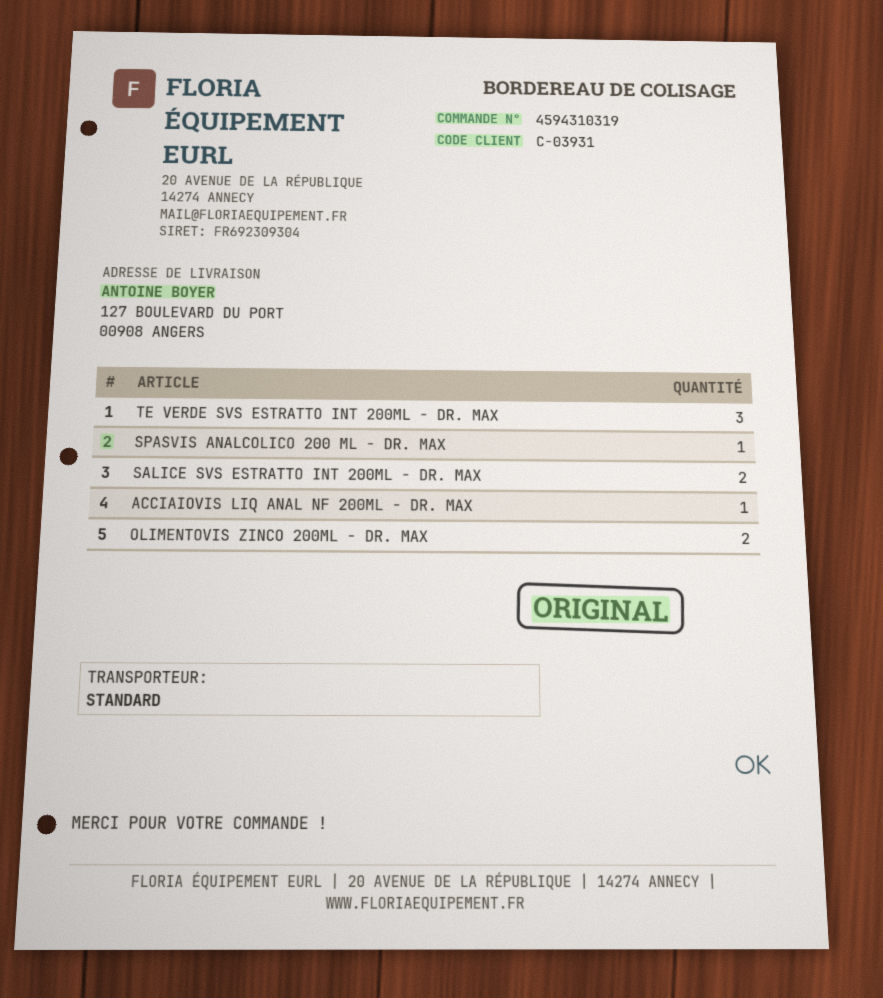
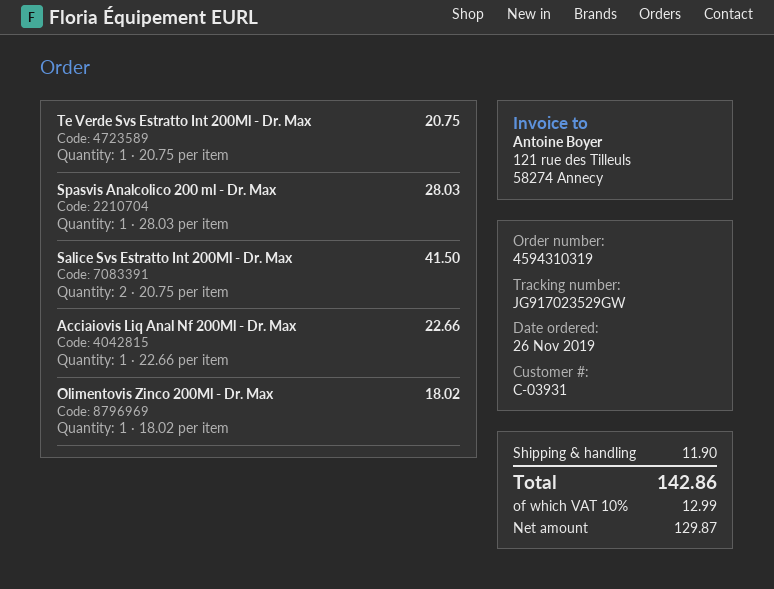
TE VERDE SVS ESTRATTO INT 200ML - DR. MAX: 3 -> 1
OLIMENTOVIS ZINCO 200ML - DR. MAX: 2 -> 1

